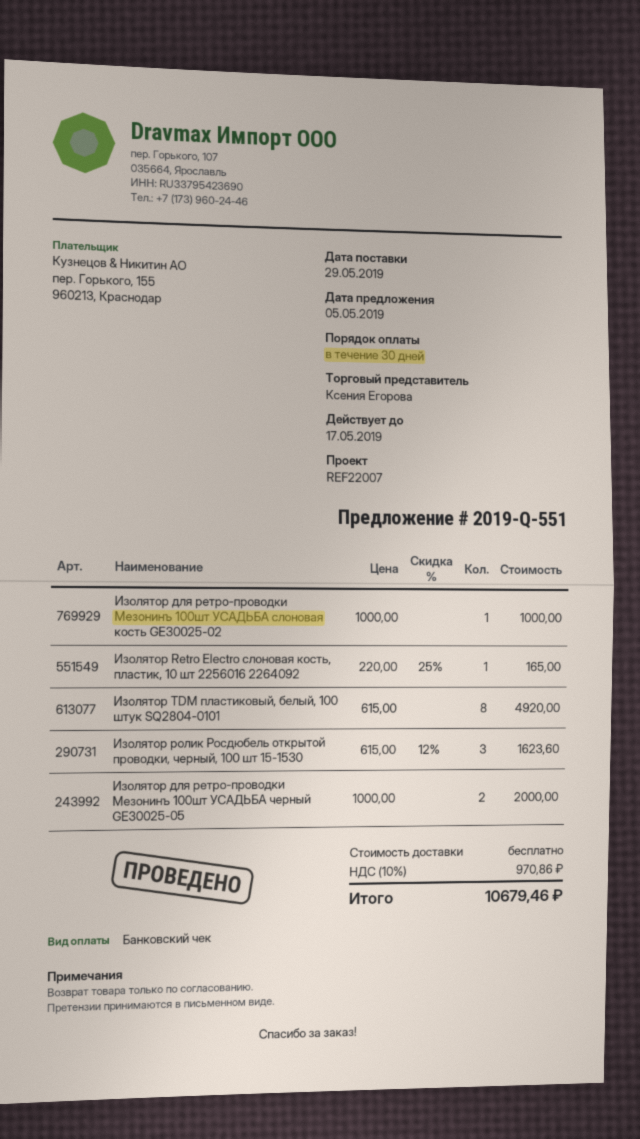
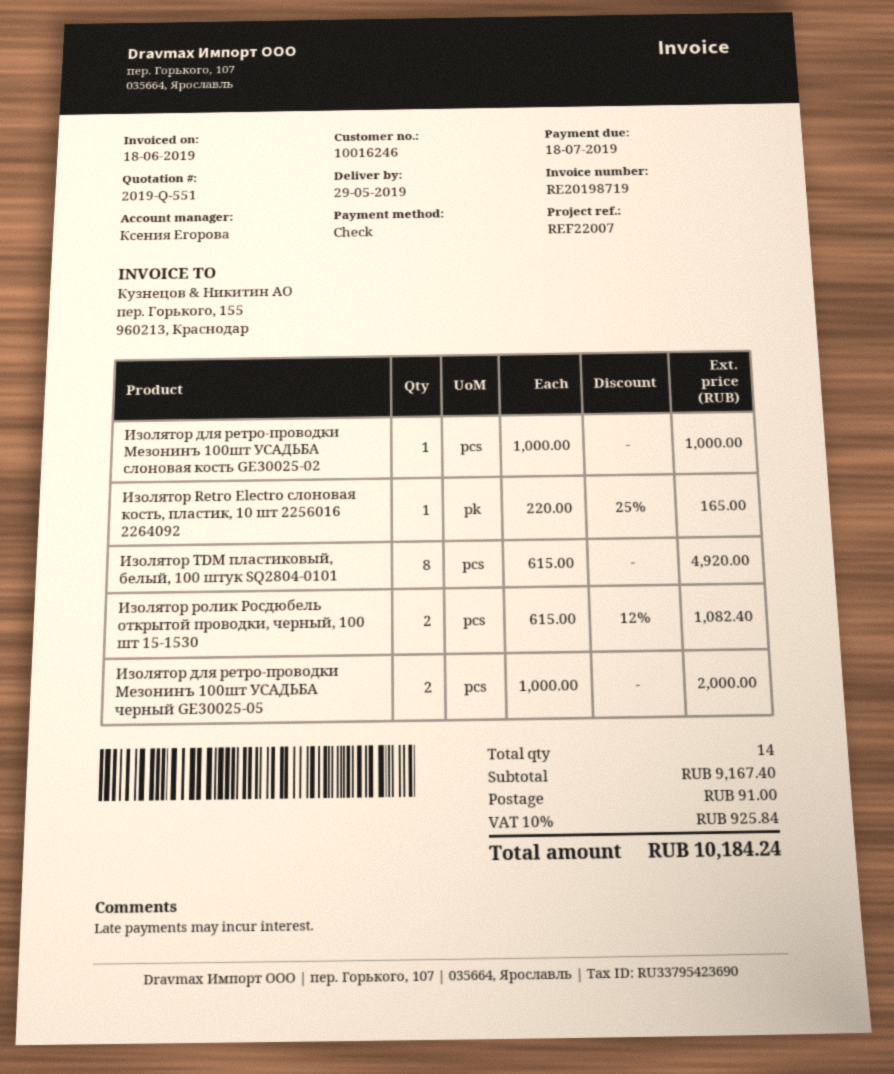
Изолятор ролик Росдюбель открытой проводки, черный, 100 шт 15-1530: 3 x 615.00 - 12% = 1623.60 -> 2 x 615.00 - 12% = 1082.40
shipping: 0.00 -> 91.00
tax: 10% = 970.86 -> 10% = 925.84
total: 10679.46 -> 10184.24

